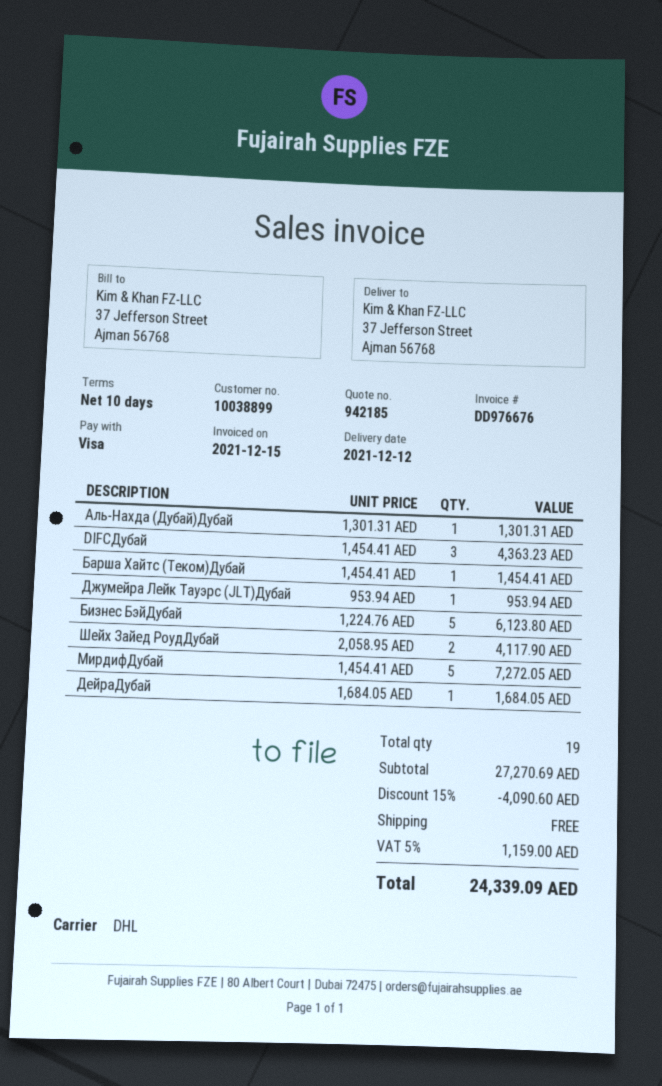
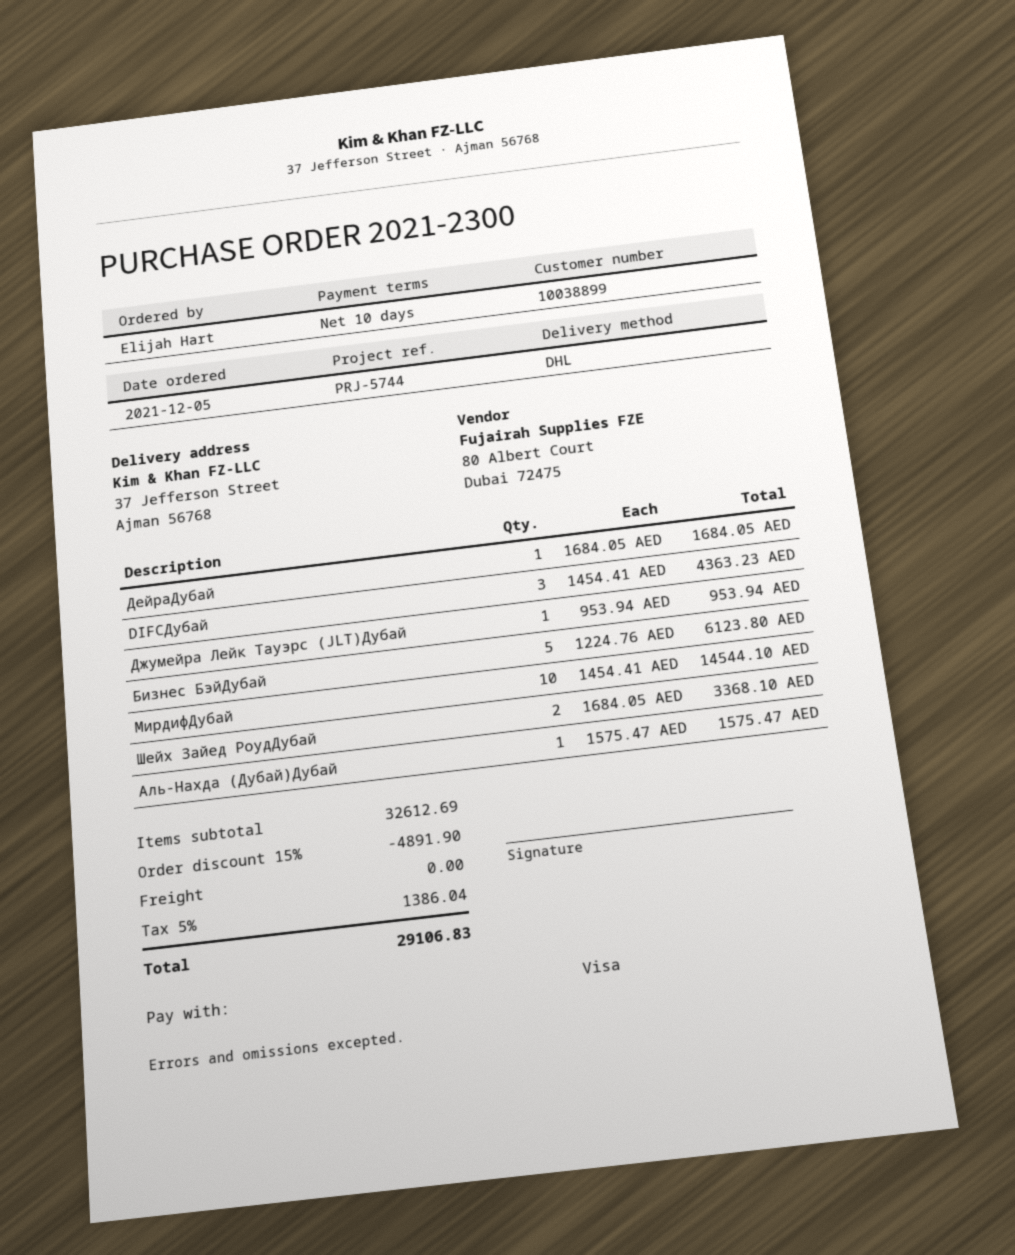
Аль-Нахда (Дубай)Дубай: 1 x 1301.31 = 1301.31 -> 1 x 1575.47 = 1575.47
Барша Хайтс (Теком)Дубай: 1 x 1454.41 = 1454.41 -> none
Шейх Зайед РоудДубай: 2 x 2058.95 = 4117.90 -> 2 x 1684.05 = 3368.10
МирдифДубай: 5 x 1454.41 = 7272.05 -> 10 x 1454.41 = 14544.10
subtotal: 27270.69 -> 32612.69
discount: 15% = 4090.60 -> 15% = 4891.90
tax: 5% = 1159.00 -> 5% = 1386.04
total: 24339.09 -> 29106.83

